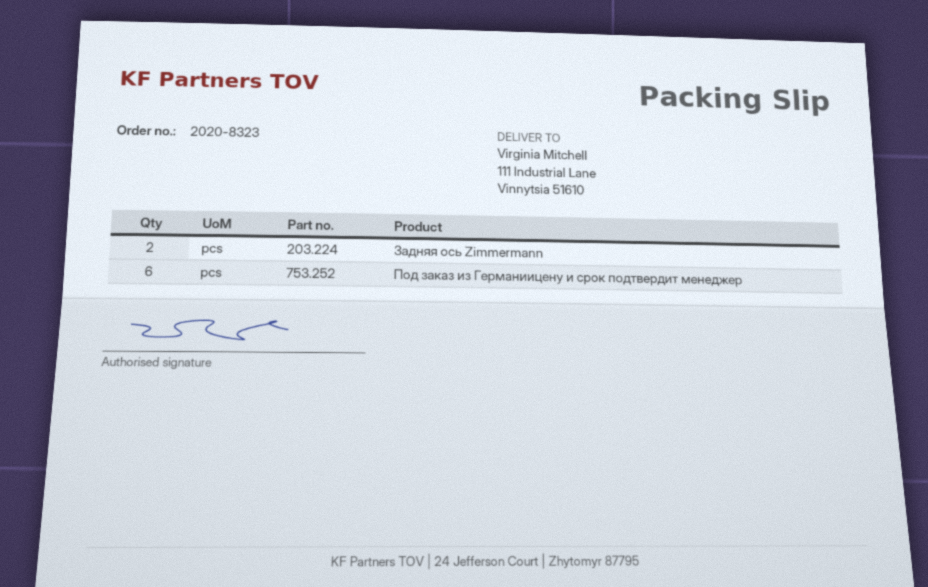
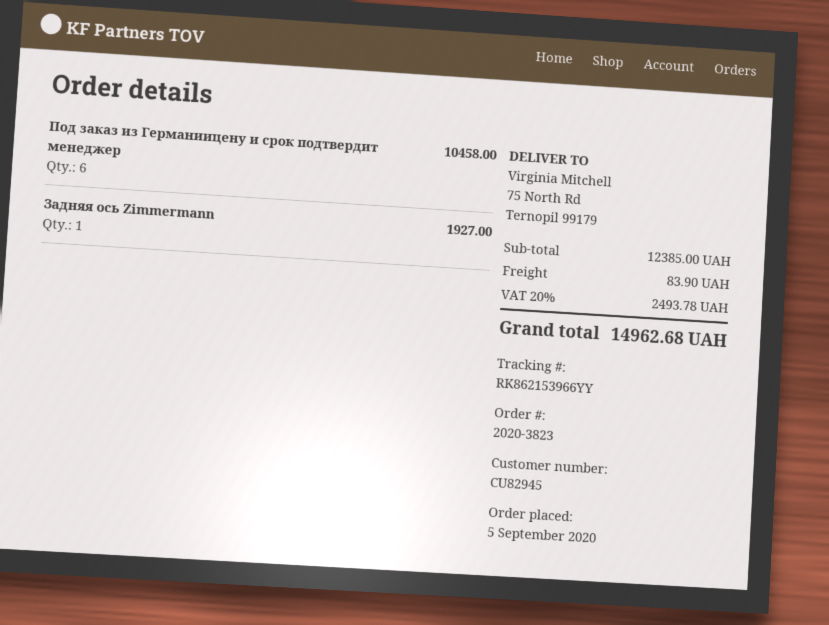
order number: 2020-8323 -> 2020-3823
ship to: 111 Industrial Lane, Vinnytsia 51610 -> 75 North Rd, Ternopil 99179
Задняя ось Zimmermann: 2 -> 1

